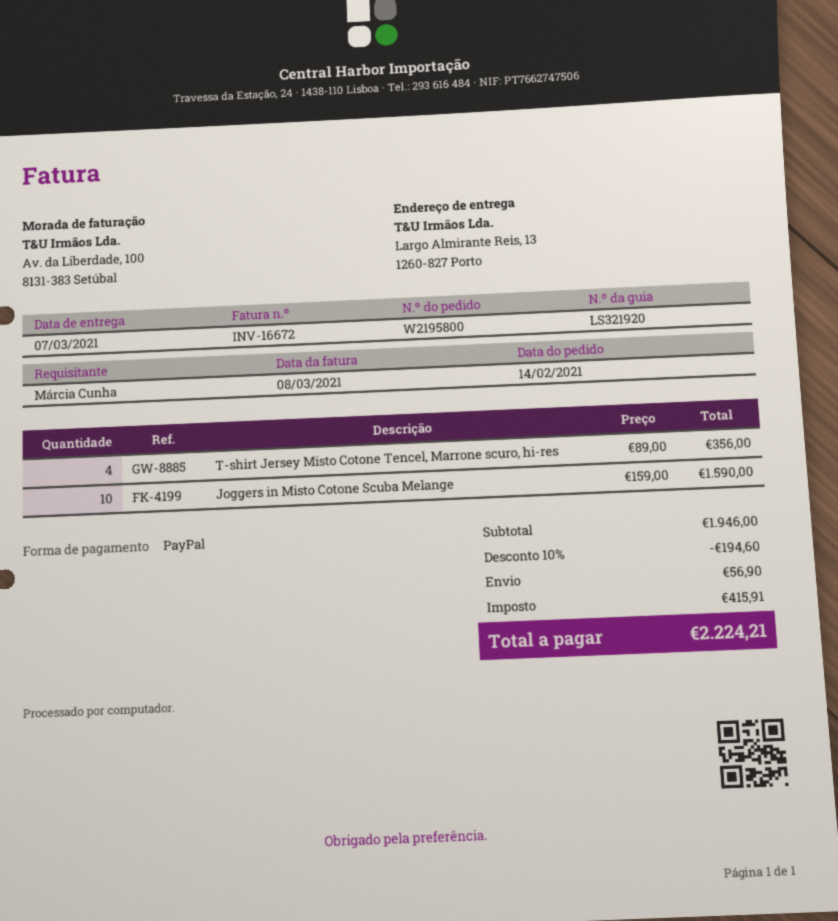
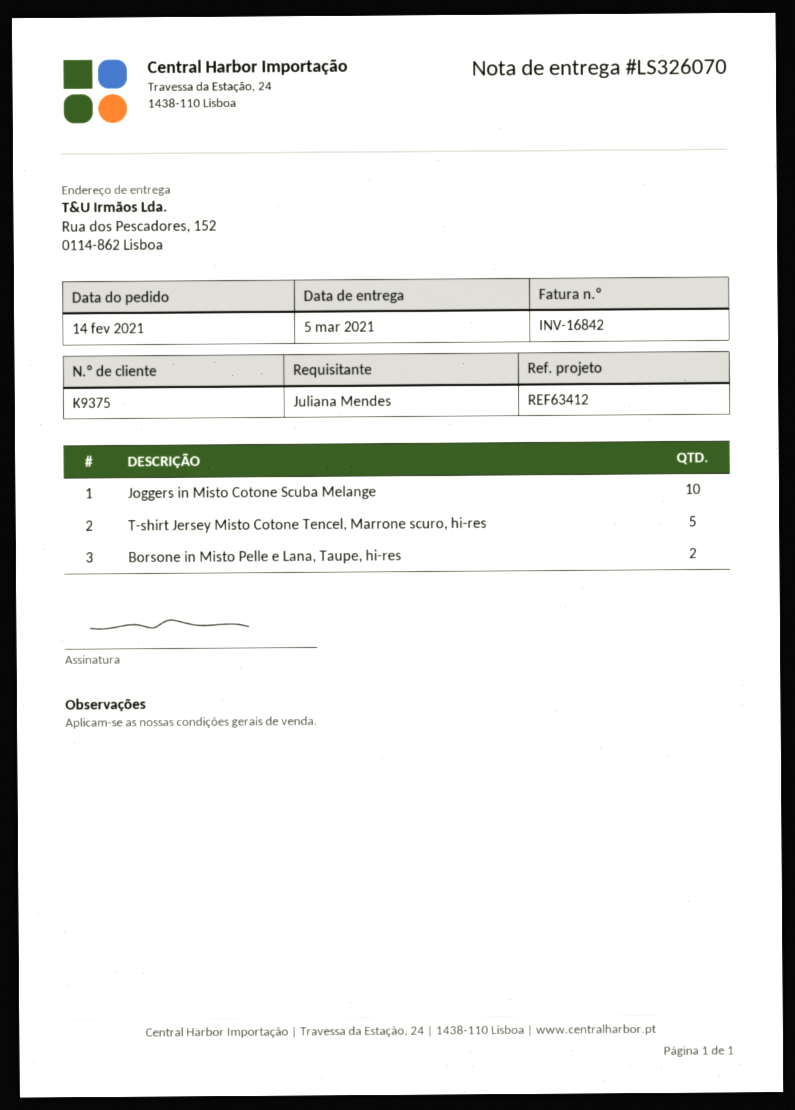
delivery note number: LS321920 -> LS326070
delivery date: 2021-03-07 -> 2021-03-05
invoice number: INV-16672 -> INV-16842
ordered by: Márcia Cunha -> Juliana Mendes
ship to: Largo Almirante Reis, 13, 1260-827 Porto -> Rua dos Pescadores, 152, 0114-862 Lisboa
T-shirt Jersey Misto Cotone Tencel, Marrone scuro, hi-res: 4 -> 5
Borsone in Misto Pelle e Lana, Taupe, hi-res: none -> 2

